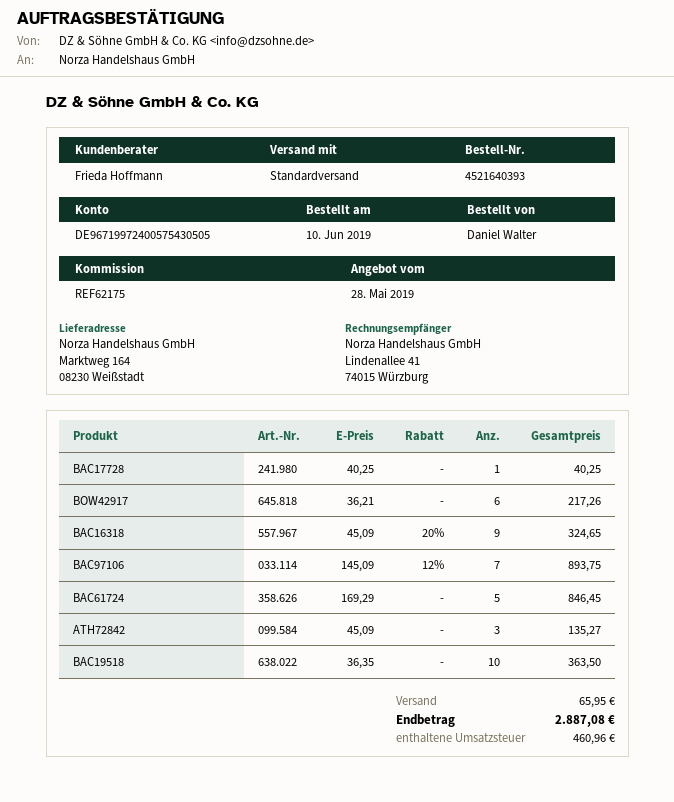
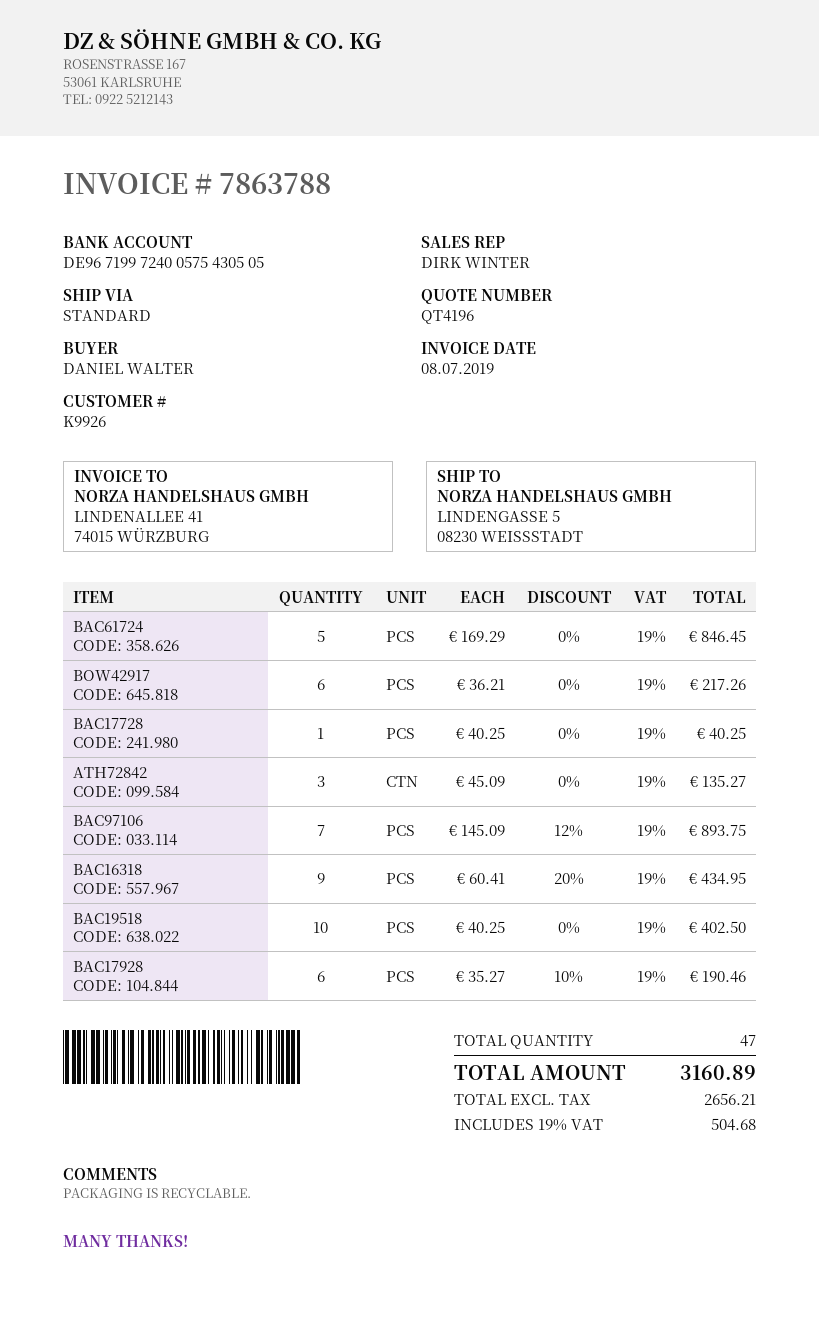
sales rep: Frieda Hoffmann -> DIRK WINTER
ship to: Marktweg 164, 08230 Weißstadt -> LINDENGASSE 5, 08230 WEISSSTADT
BAC16318: 9 x 45.09 - 20% = 324.65 -> 9 x 60.41 - 20% = 434.95
BAC19518: 10 x 36.35 = 363.50 -> 10 x 40.25 = 402.50
BAC17928: none -> 6 x 35.27 - 10% = 190.46
shipping: 65.95 -> none
tax: 460.96 -> 504.68
total: 2887.08 -> 3160.89

